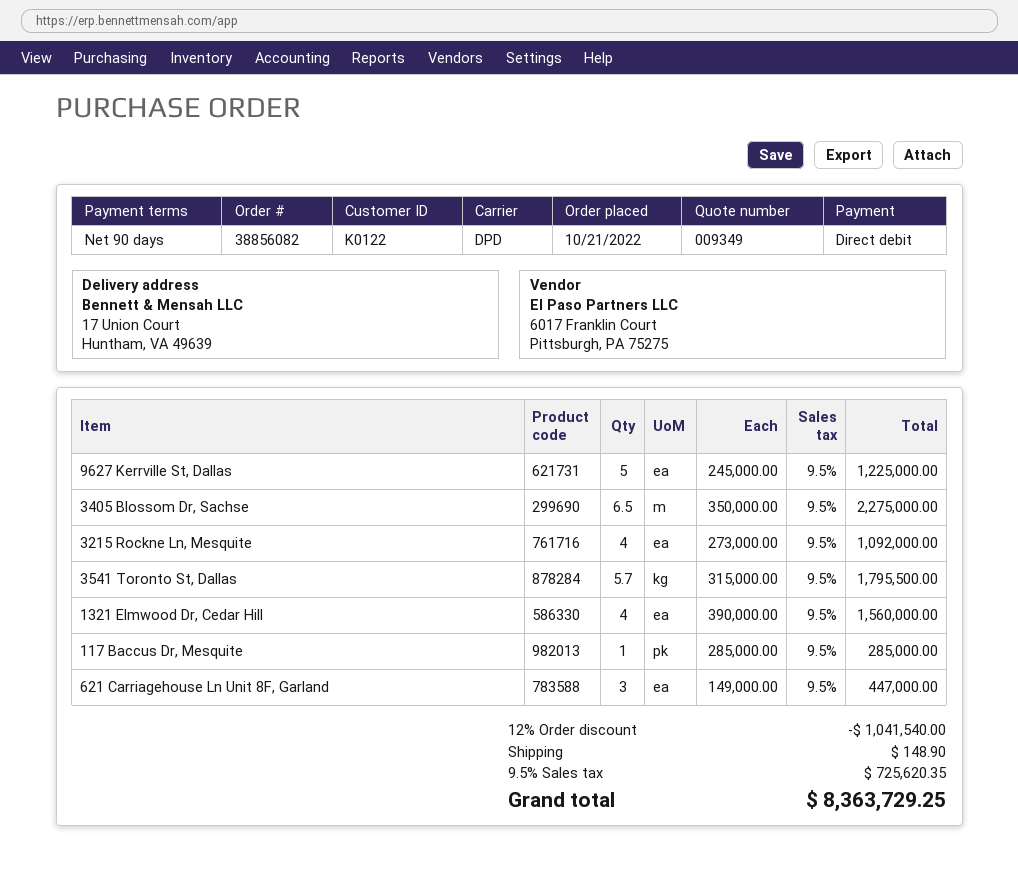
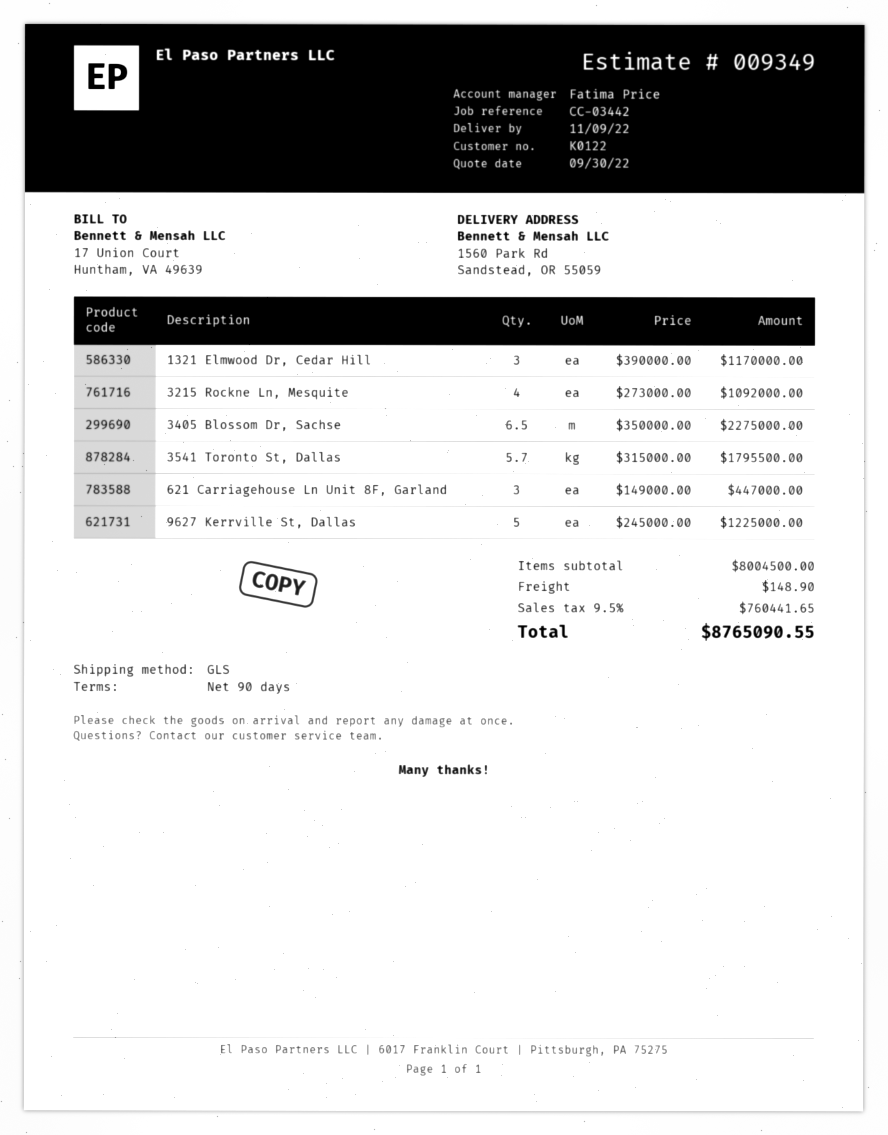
shipping method: DPD -> GLS
ship to: 17 Union Court, Huntham, VA 49639 -> 1560 Park Rd, Sandstead, OR 55059
1321 Elmwood Dr, Cedar Hill: 4 x 390000.00 = 1560000.00 -> 3 x 390000.00 = 1170000.00
117 Baccus Dr, Mesquite: 1 x 285000.00 = 285000.00 -> none
discount: 12% = 1041540.00 -> none
tax: 9.5% = 725620.35 -> 9.5% = 760441.65
total: 8363729.25 -> 8765090.55

